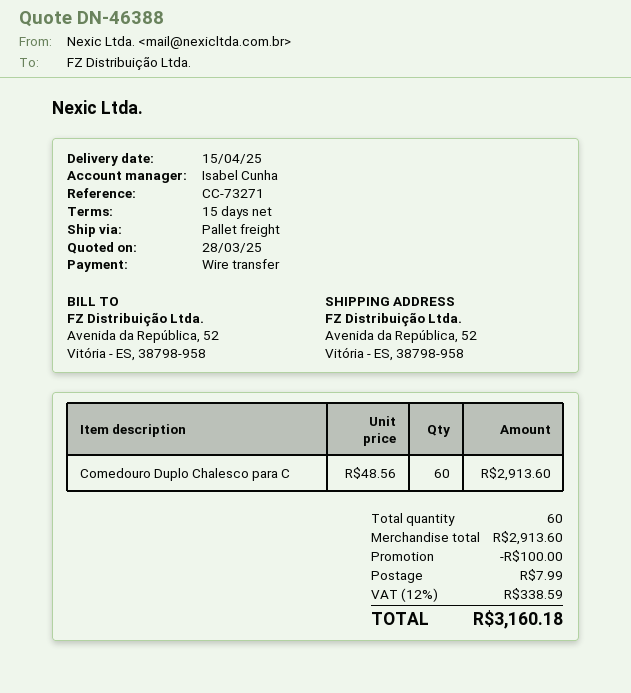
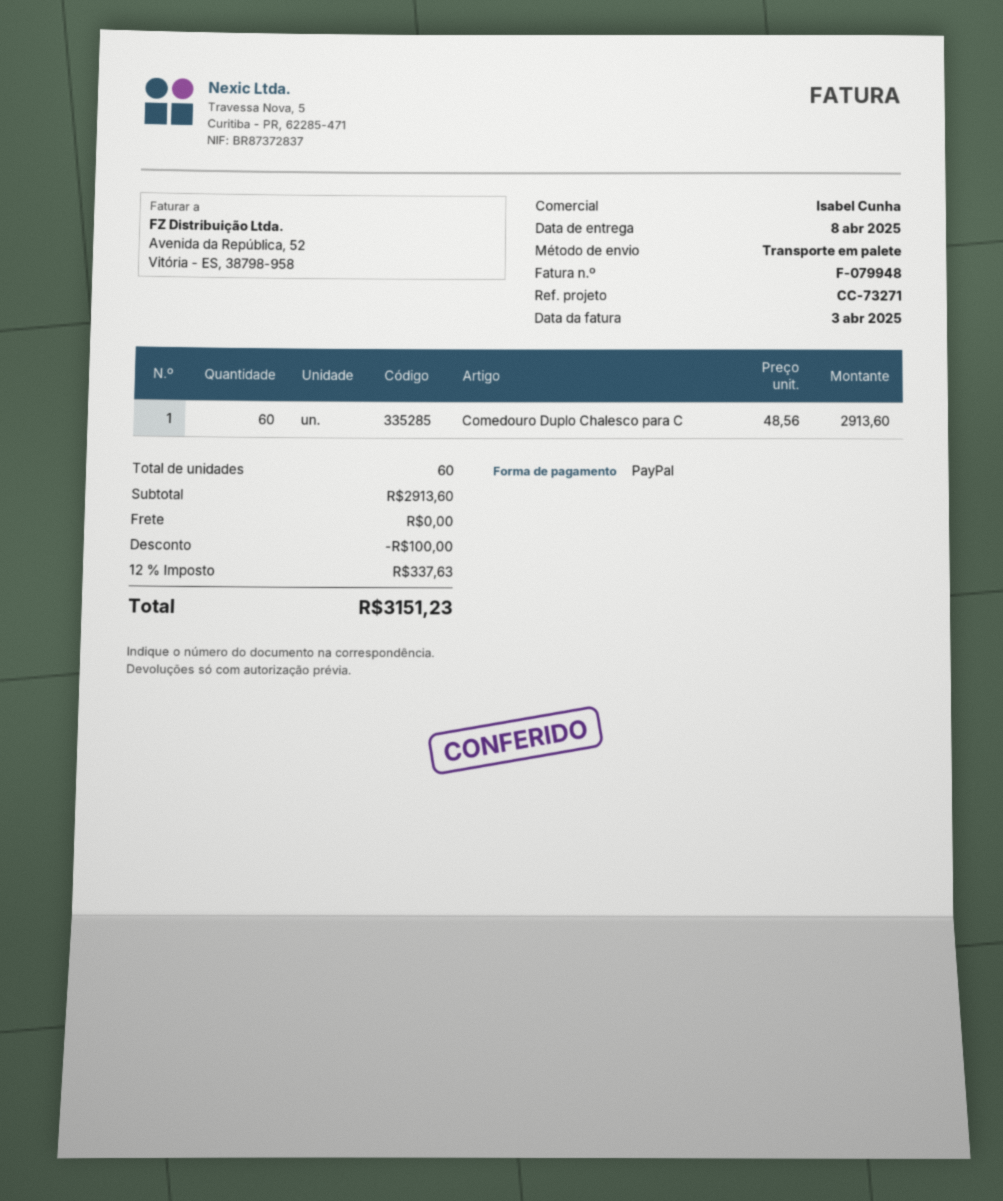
delivery date: 2025-04-15 -> 2025-04-08
payment method: bank transfer -> PayPal
shipping: 7.99 -> 0.00
tax: 12% = 338.59 -> 12% = 337.63
total: 3160.18 -> 3151.23

